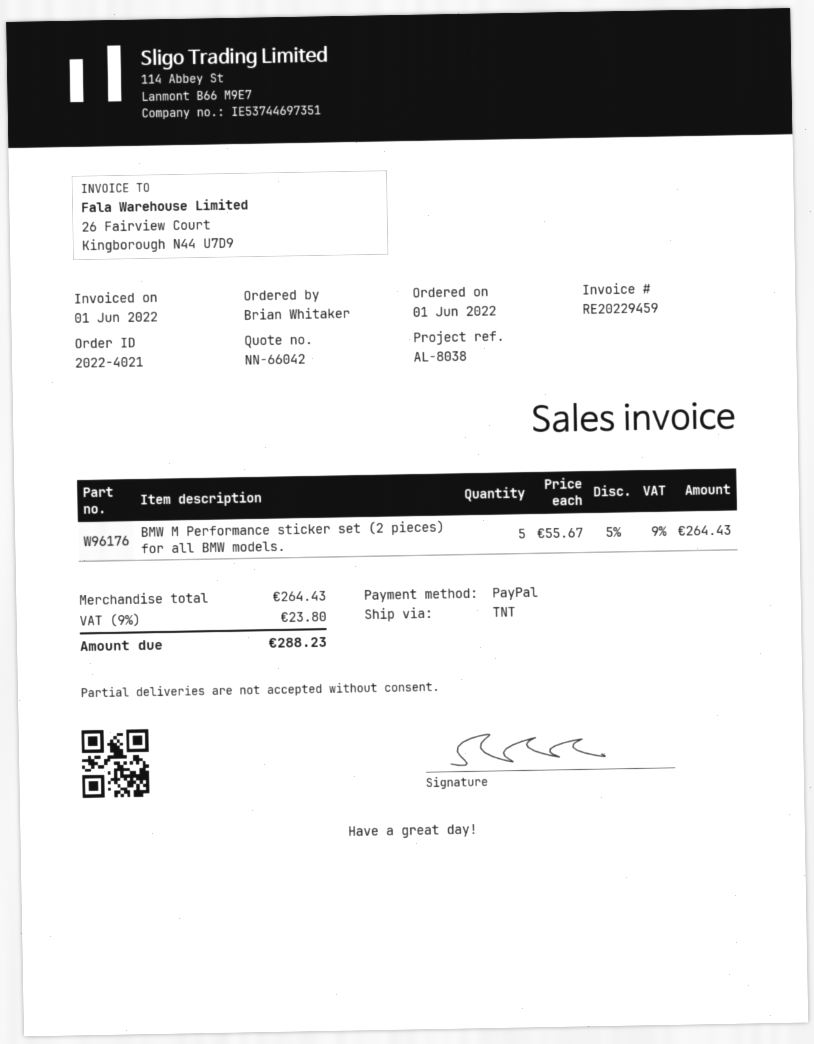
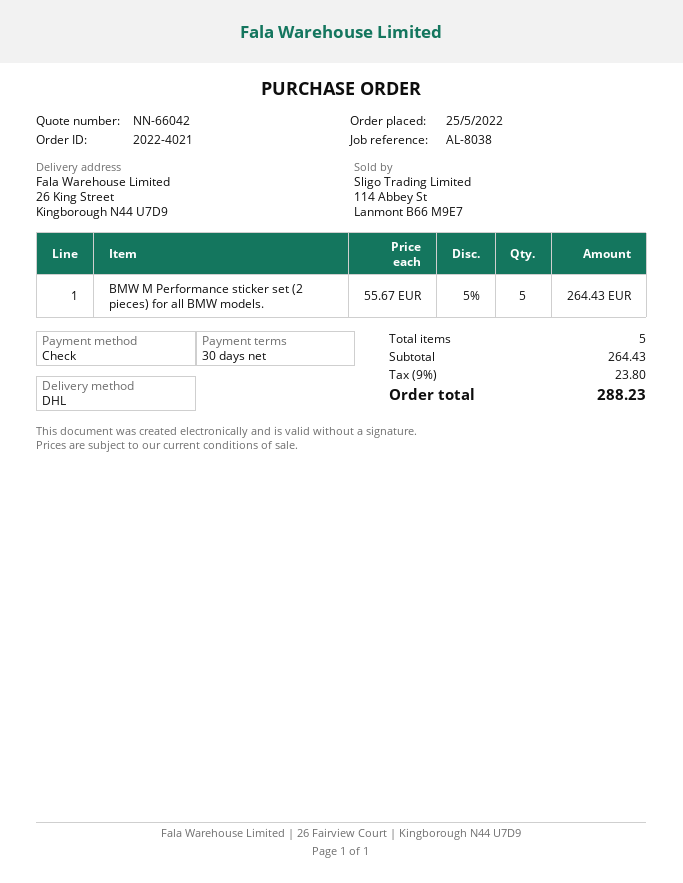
order date: 2022-06-01 -> 2022-05-25
payment method: PayPal -> cheque
shipping method: TNT -> DHL

